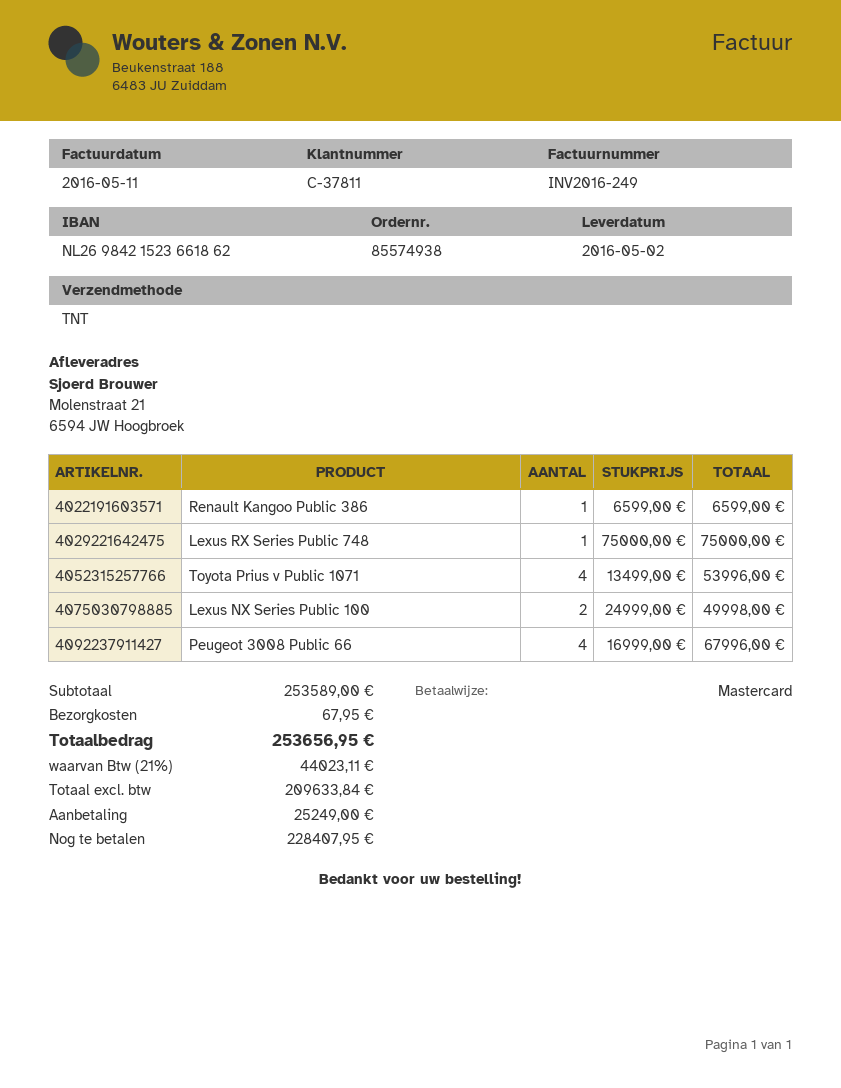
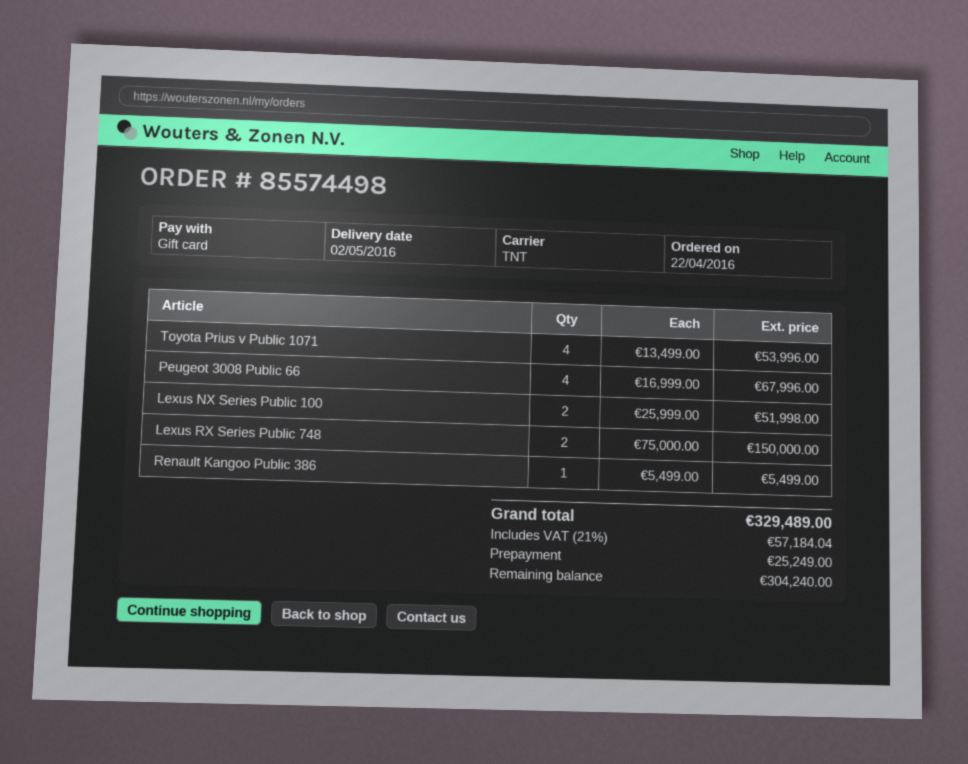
order number: 85574938 -> 85574498
payment method: Mastercard -> gift card
Renault Kangoo Public 386: 1 x 6599.00 = 6599.00 -> 1 x 5499.00 = 5499.00
Lexus RX Series Public 748: 1 x 75000.00 = 75000.00 -> 2 x 75000.00 = 150000.00
Lexus NX Series Public 100: 2 x 24999.00 = 49998.00 -> 2 x 25999.00 = 51998.00
shipping: 67.95 -> none
tax: 21% = 44023.11 -> 21% = 57184.04
total: 253656.95 -> 329489.00
balance: 228407.95 -> 304240.00

